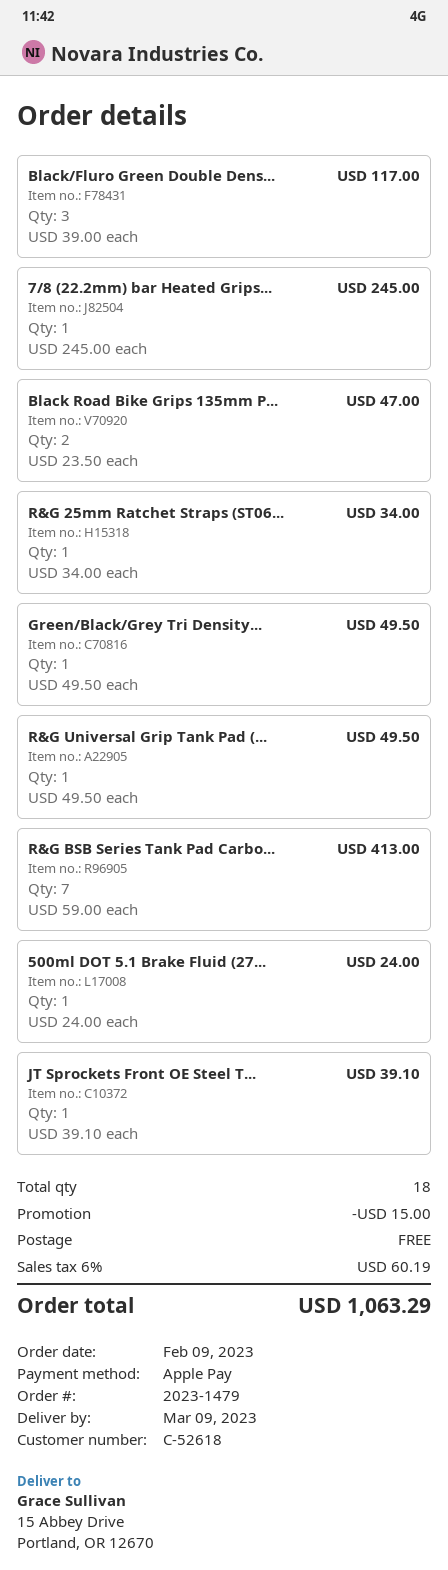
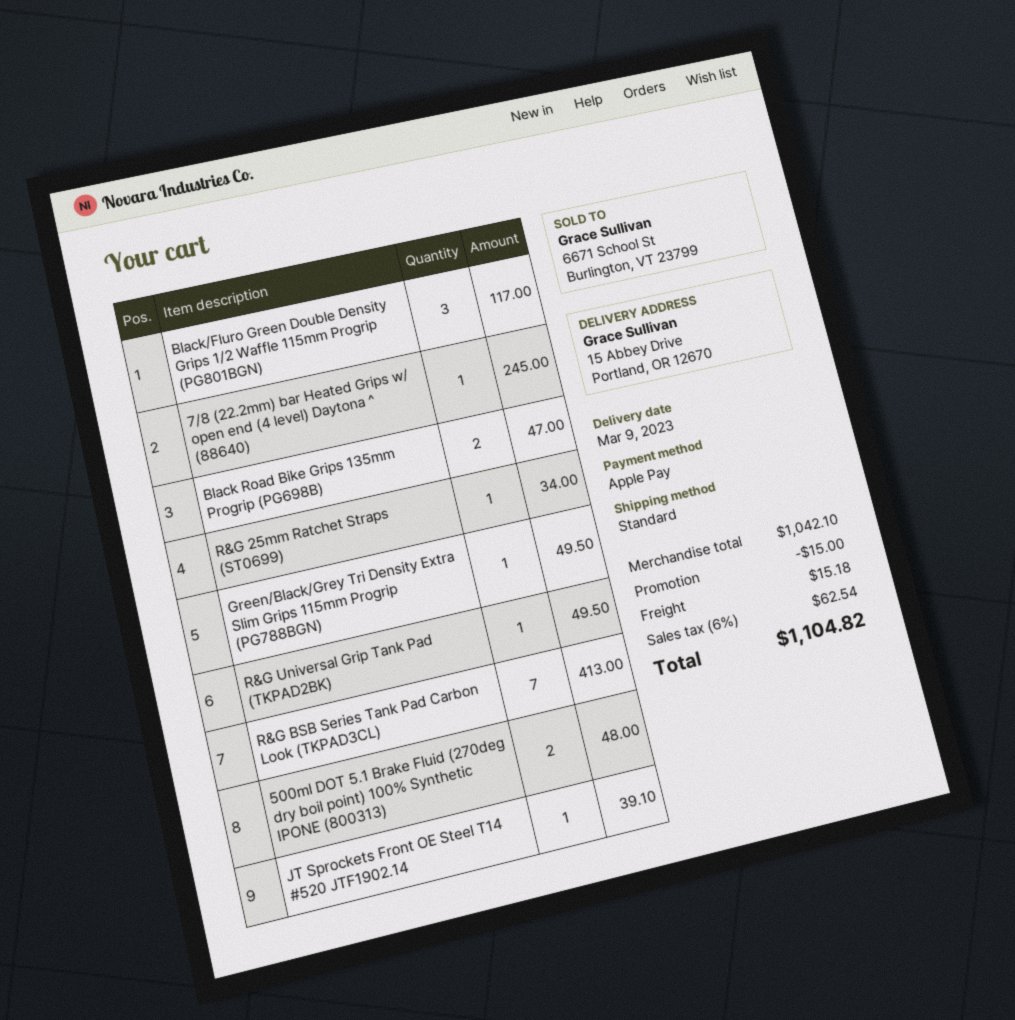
500ml DOT 5.1 Brake Fluid (27...: 1 for 24.00 -> 2 for 48.00
shipping: 0.00 -> 15.18
tax: 6% = 60.19 -> 6% = 62.54
total: 1063.29 -> 1104.82

